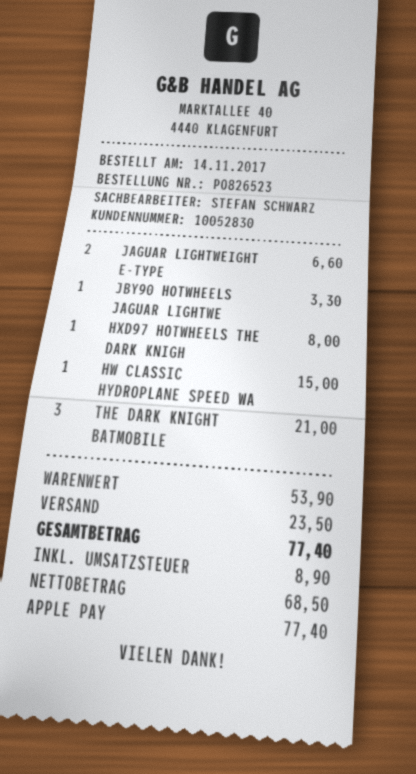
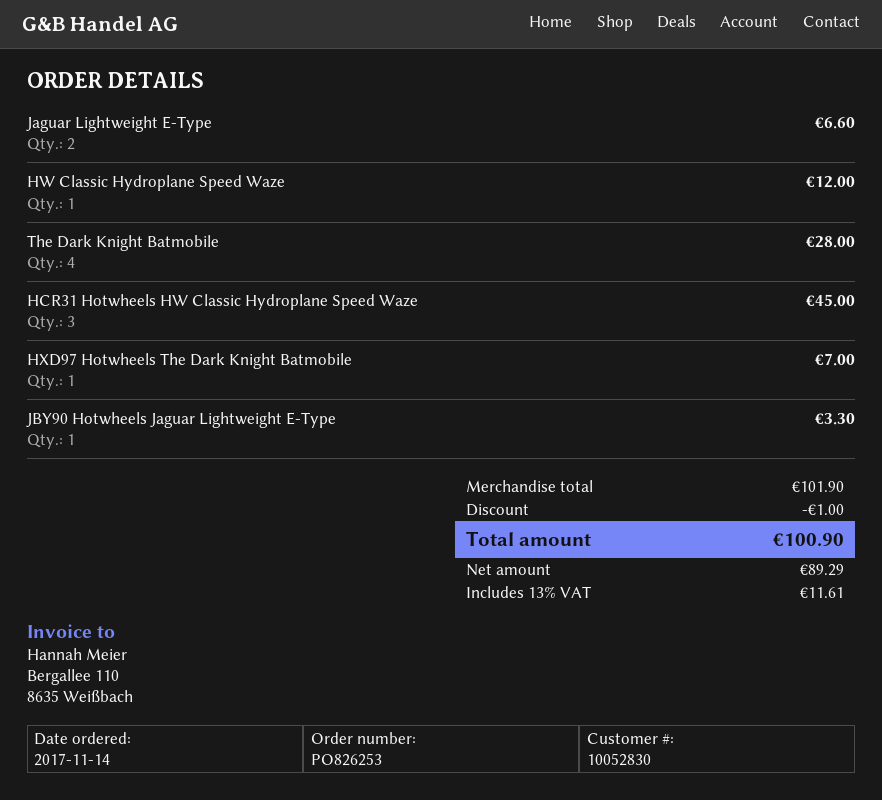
order number: PO826523 -> PO826253
HXD97 HOTWHEELS THE DARK KNIGH: 1 for 8.00 -> 1 for 7.00
HW CLASSIC HYDROPLANE SPEED WA: 1 for 15.00 -> 1 for 12.00
THE DARK KNIGHT BATMOBILE: 3 for 21.00 -> 4 for 28.00
HCR31 Hotwheels HW Classic Hydroplane Speed Waze: none -> 3 for 45.00
subtotal: 53.90 -> 101.90
discount: none -> 1.00
shipping: 23.50 -> none
net: 68.50 -> 89.29
tax: 8.90 -> 11.61
total: 77.40 -> 100.90

